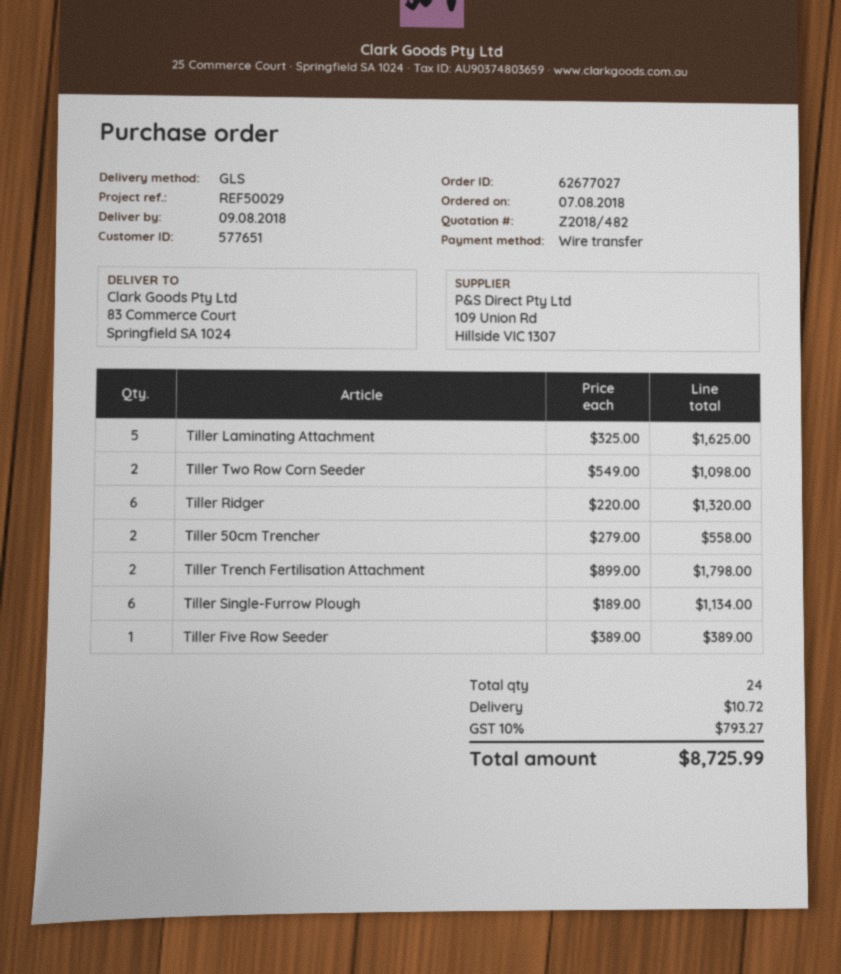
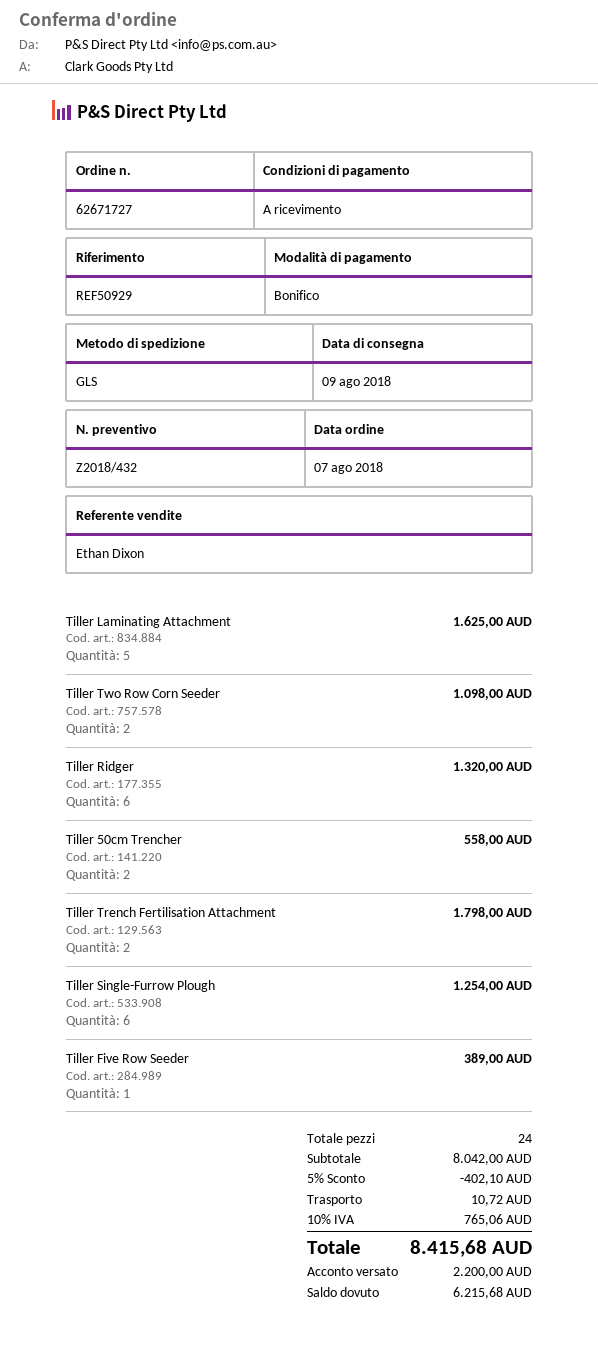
quote number: Z2018/482 -> Z2018/432
order number: 62677027 -> 62671727
reference: REF50029 -> REF50929
Tiller Single-Furrow Plough: 6 for 1134.00 -> 6 for 1254.00
discount: none -> 5% = 402.10
tax: 10% = 793.27 -> 10% = 765.06
total: 8725.99 -> 8415.68

